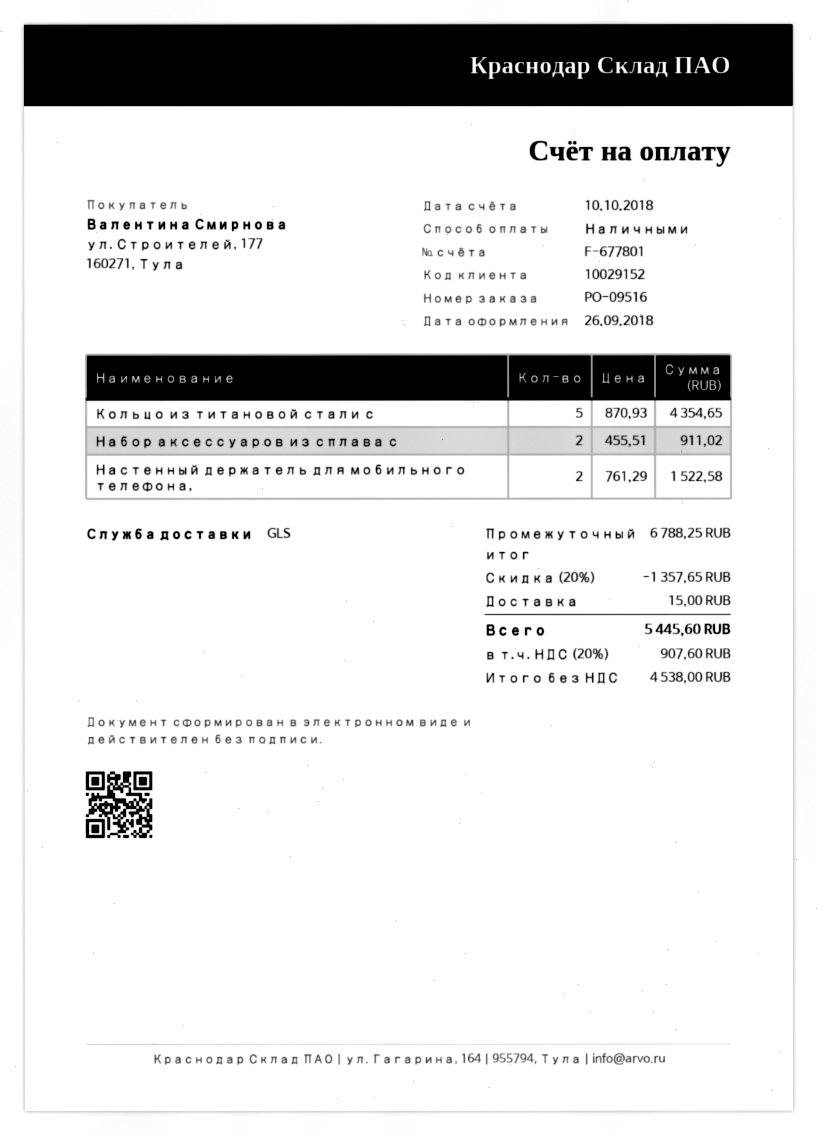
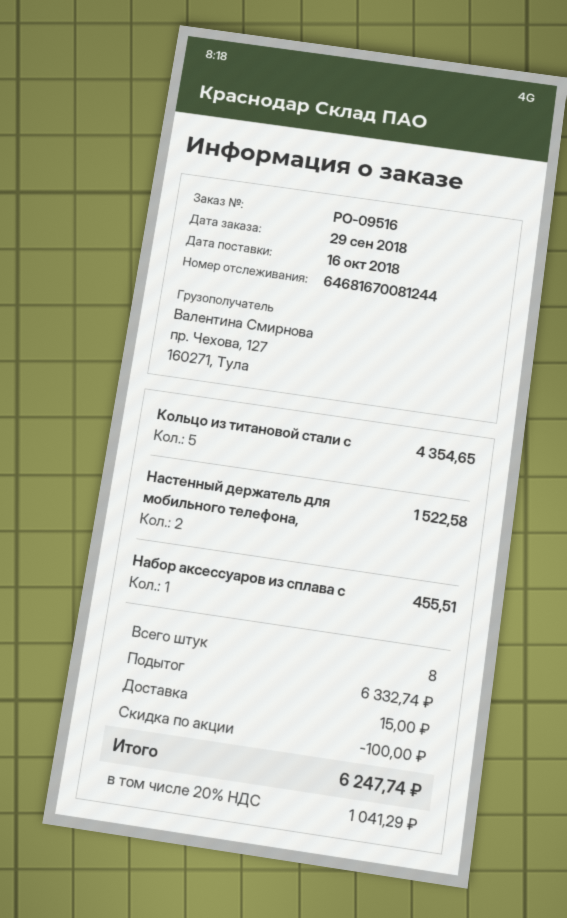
order date: 2018-09-26 -> 2018-09-29
Набор аксессуаров из сплава с: 2 for 911.02 -> 1 for 455.51
subtotal: 6788.25 -> 6332.74
discount: 1357.65 -> 100.00
tax: 20% = 907.60 -> 20% = 1041.29
total: 5445.60 -> 6247.74

